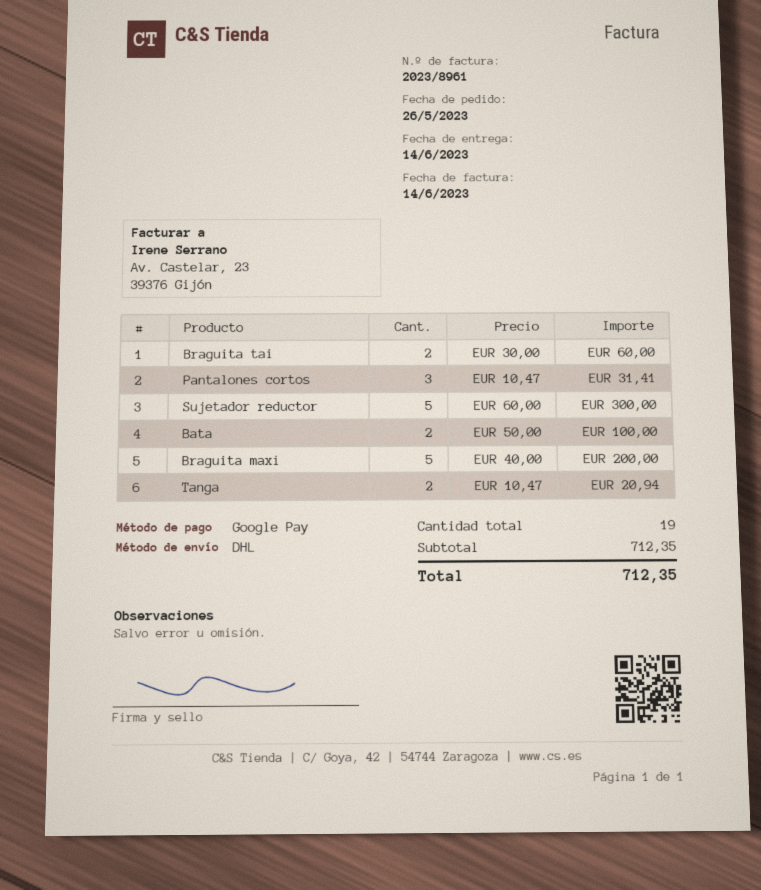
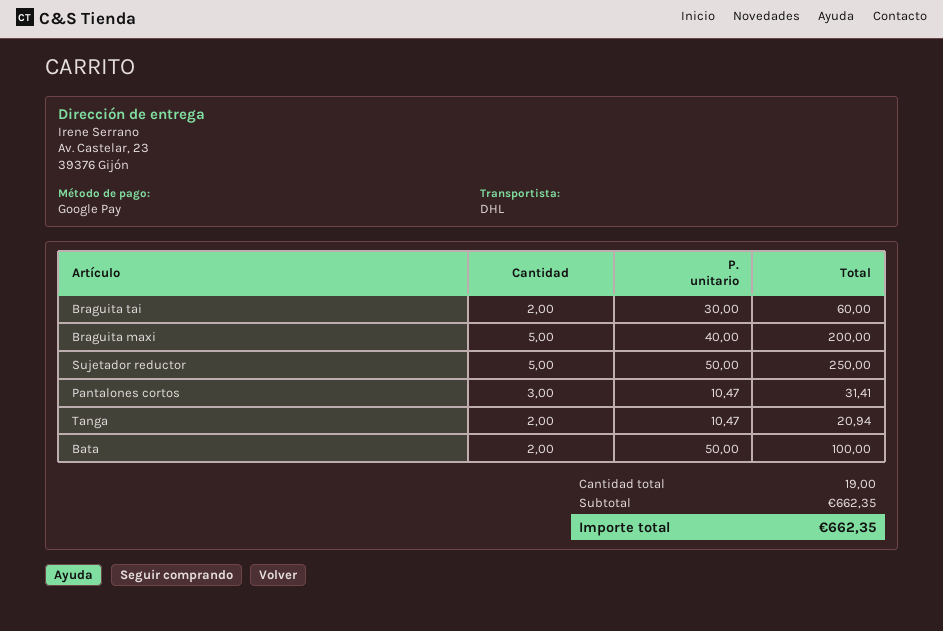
Sujetador reductor: 5 x 60.00 = 300.00 -> 5 x 50.00 = 250.00
subtotal: 712.35 -> 662.35
total: 712.35 -> 662.35

